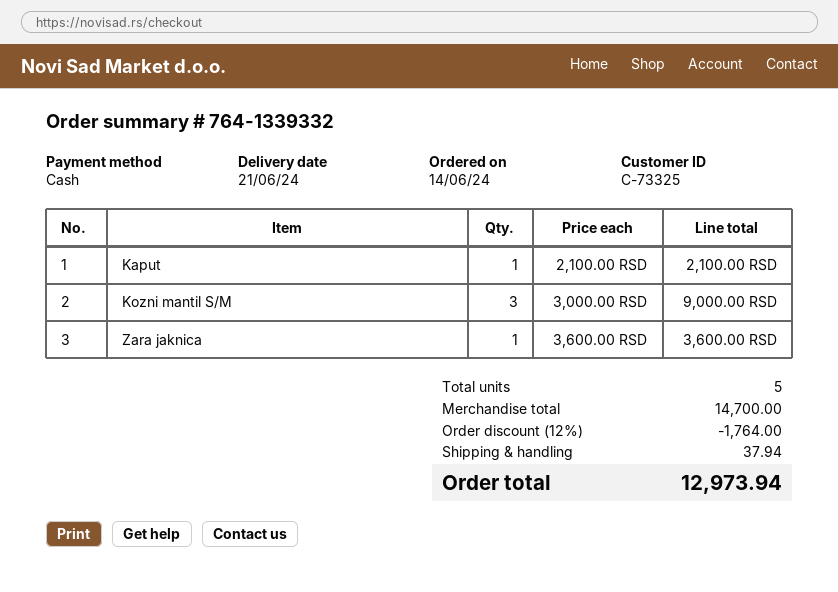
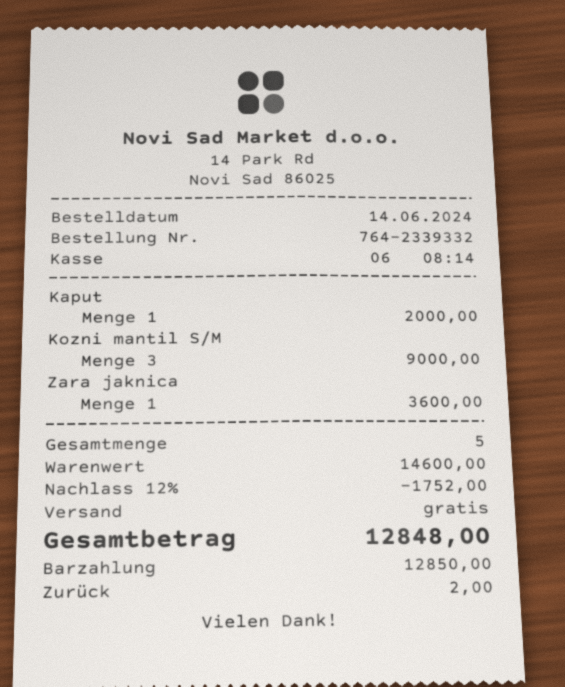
order number: 764-1339332 -> 764-2339332
Kaput: 1 for 2100.00 -> 1 for 2000.00
subtotal: 14700.00 -> 14600.00
discount: 12% = 1764.00 -> 12% = 1752.00
shipping: 37.94 -> 0.00
total: 12973.94 -> 12848.00

